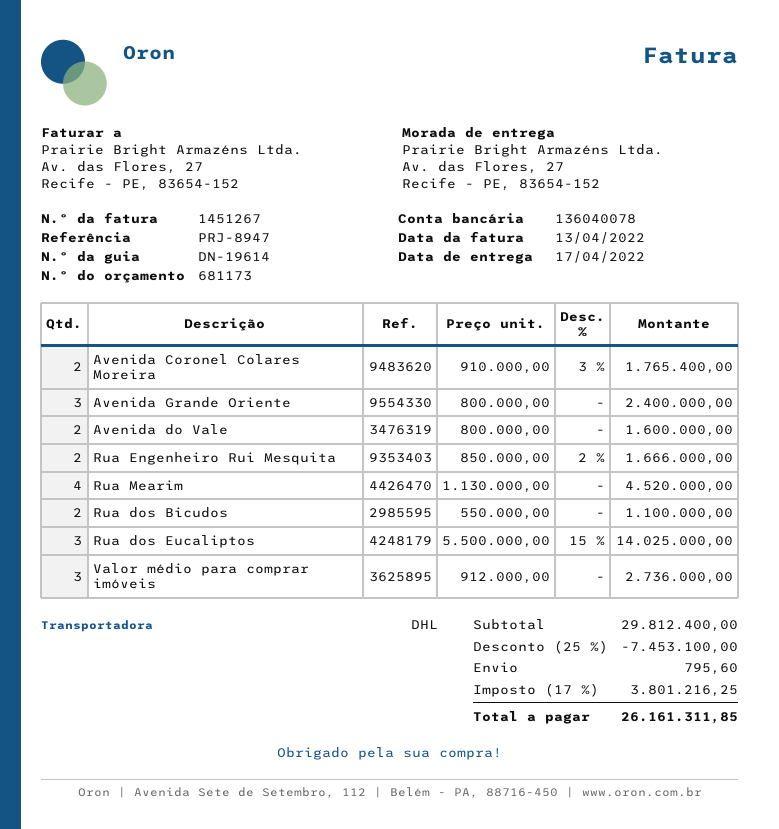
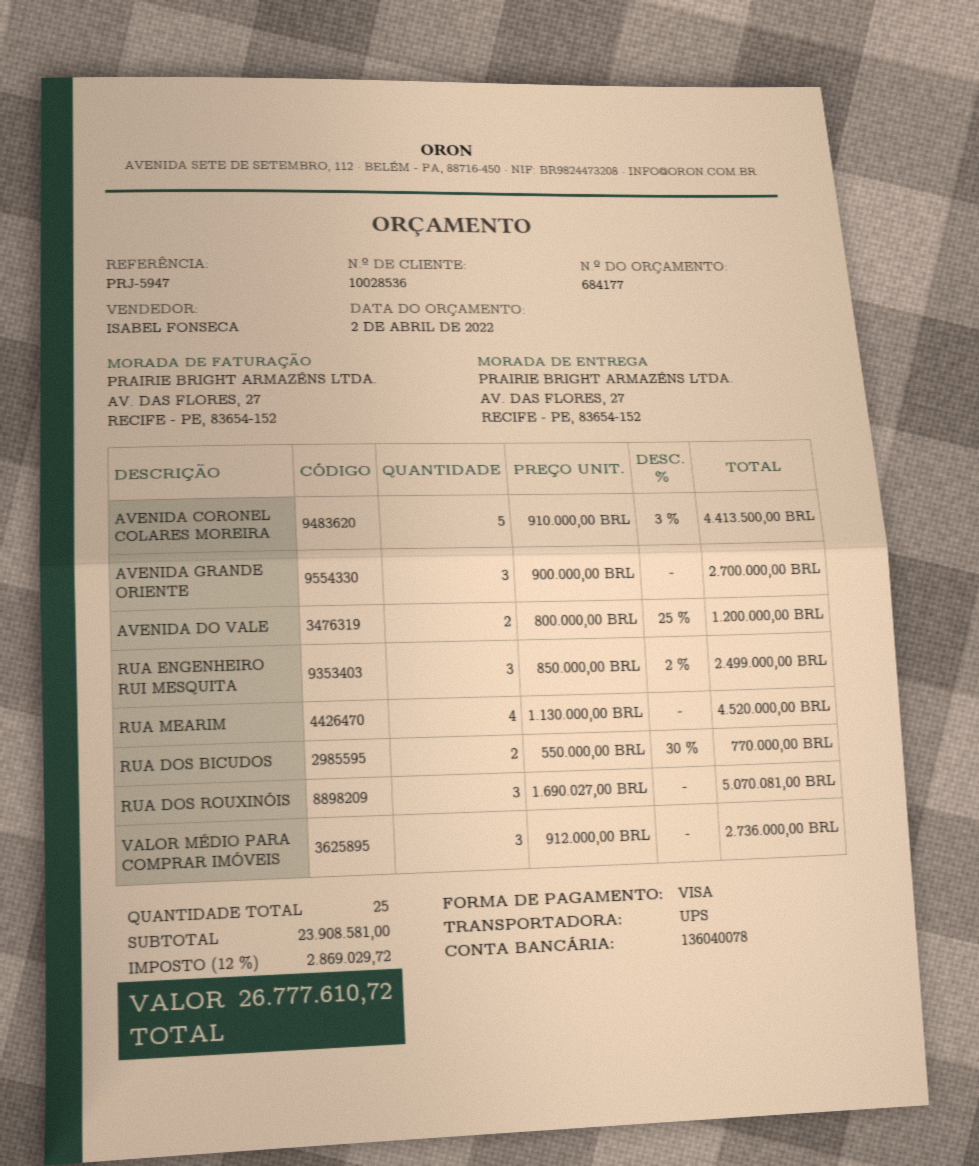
quote number: 681173 -> 684177
reference: PRJ-8947 -> PRJ-5947
shipping method: DHL -> UPS
Avenida Coronel Colares Moreira: 2 x 910000.00 - 3% = 1765400.00 -> 5 x 910000.00 - 3% = 4413500.00
Avenida Grande Oriente: 3 x 800000.00 = 2400000.00 -> 3 x 900000.00 = 2700000.00
Avenida do Vale: 2 x 800000.00 = 1600000.00 -> 2 x 800000.00 - 25% = 1200000.00
Rua Engenheiro Rui Mesquita: 2 x 850000.00 - 2% = 1666000.00 -> 3 x 850000.00 - 2% = 2499000.00
Rua dos Bicudos: 2 x 550000.00 = 1100000.00 -> 2 x 550000.00 - 30% = 770000.00
Rua dos Eucaliptos: 3 x 5500000.00 - 15% = 14025000.00 -> none
RUA DOS ROUXINÓIS: none -> 3 x 1690027.00 = 5070081.00
subtotal: 29812400.00 -> 23908581.00
discount: 25% = 7453100.00 -> none
shipping: 795.60 -> none
tax: 17% = 3801216.25 -> 12% = 2869029.72
total: 26161311.85 -> 26777610.72

